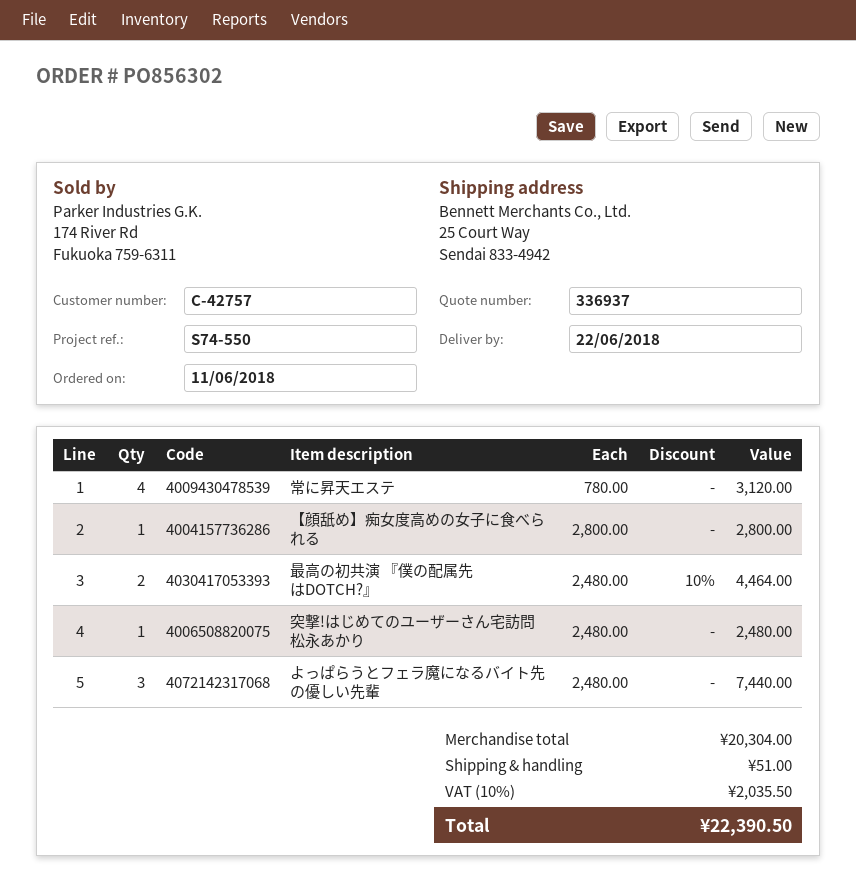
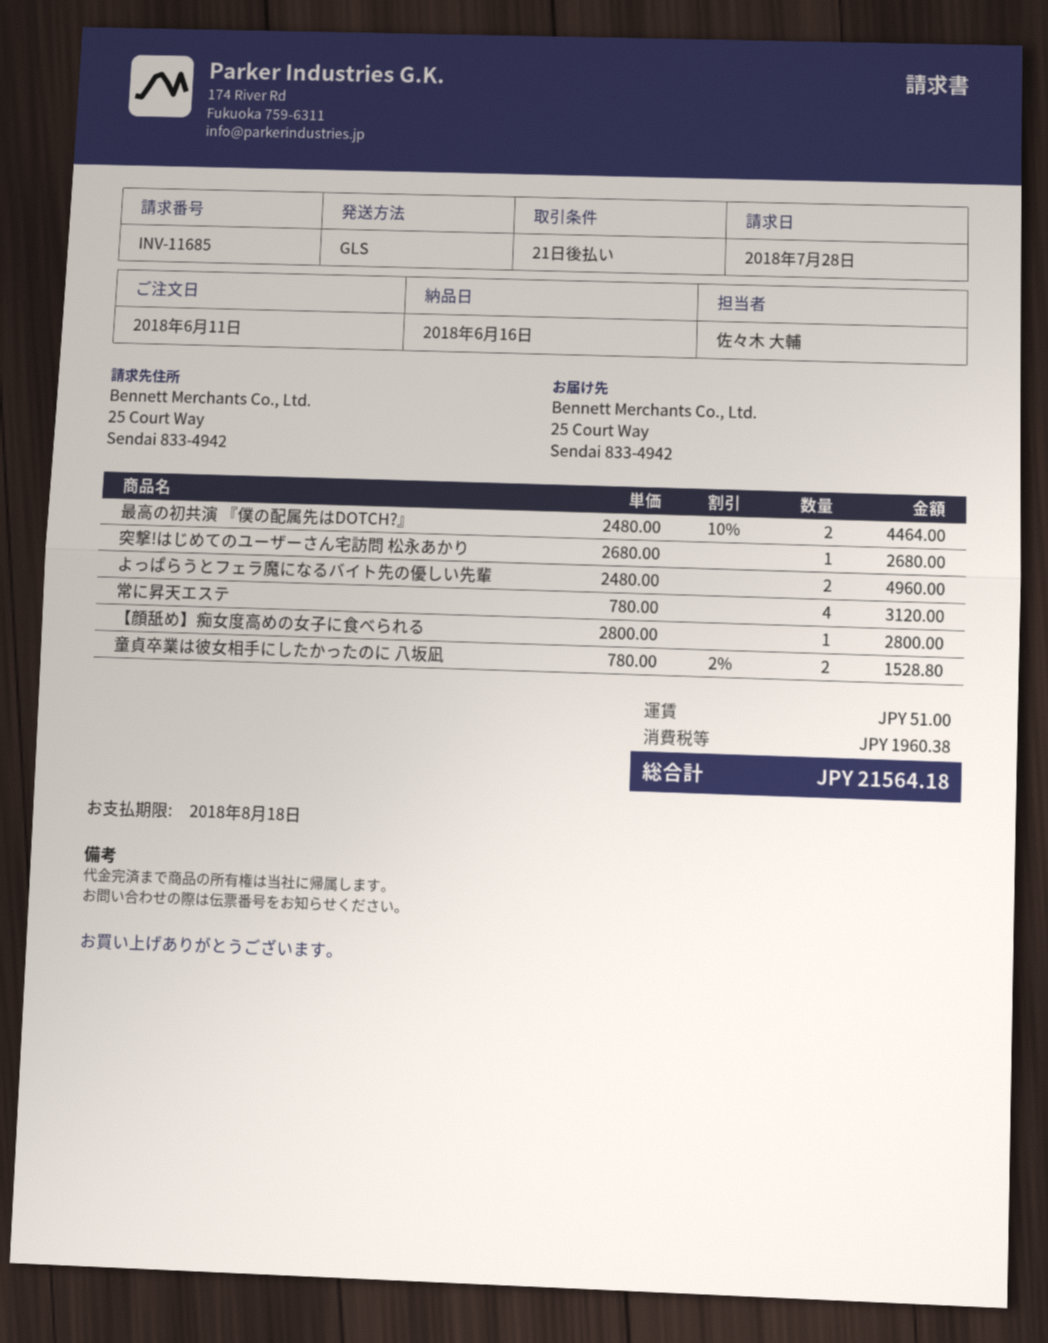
delivery date: 2018-06-22 -> 2018-06-16
突撃!はじめてのユーザーさん宅訪問 松永あかり: 1 x 2480.00 = 2480.00 -> 1 x 2680.00 = 2680.00
よっぱらうとフェラ魔になるバイト先の優しい先輩: 3 x 2480.00 = 7440.00 -> 2 x 2480.00 = 4960.00
童貞卒業は彼女相手にしたかったのに 八坂凪: none -> 2 x 780.00 - 2% = 1528.80
tax: 2035.50 -> 1960.38
total: 22390.50 -> 21564.18

